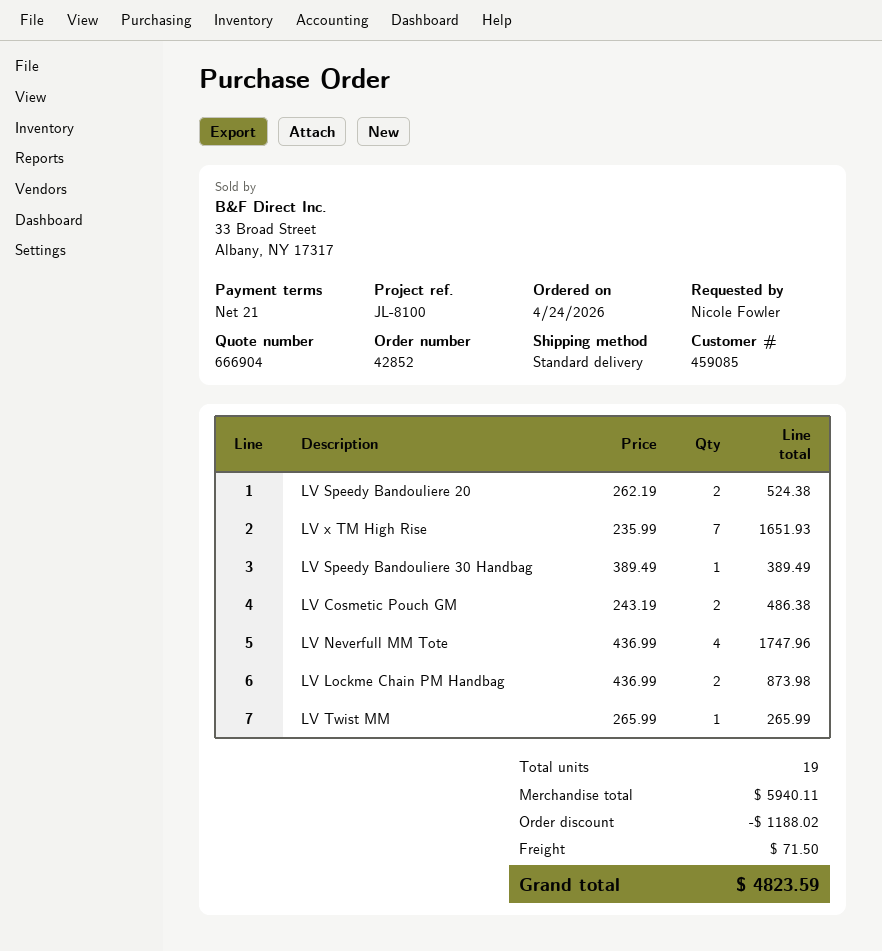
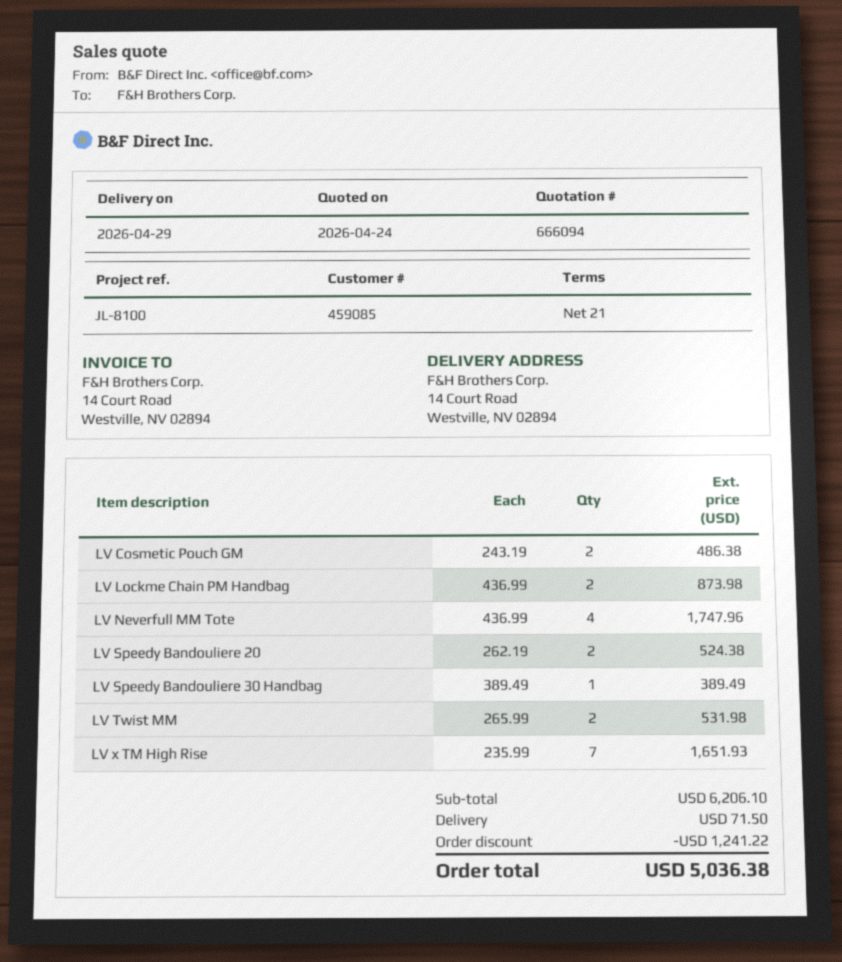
quote number: 666904 -> 666094
LV Twist MM: 1 x 265.99 = 265.99 -> 2 x 265.99 = 531.98
subtotal: 5940.11 -> 6206.10
discount: 1188.02 -> 1241.22
total: 4823.59 -> 5036.38

